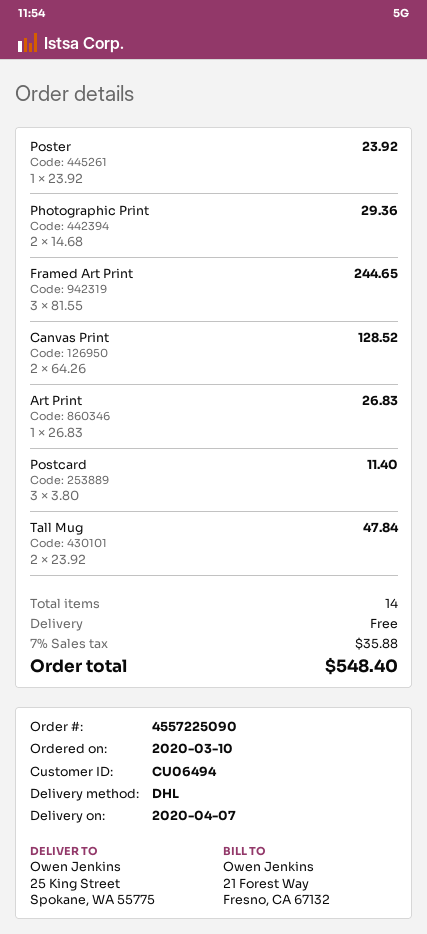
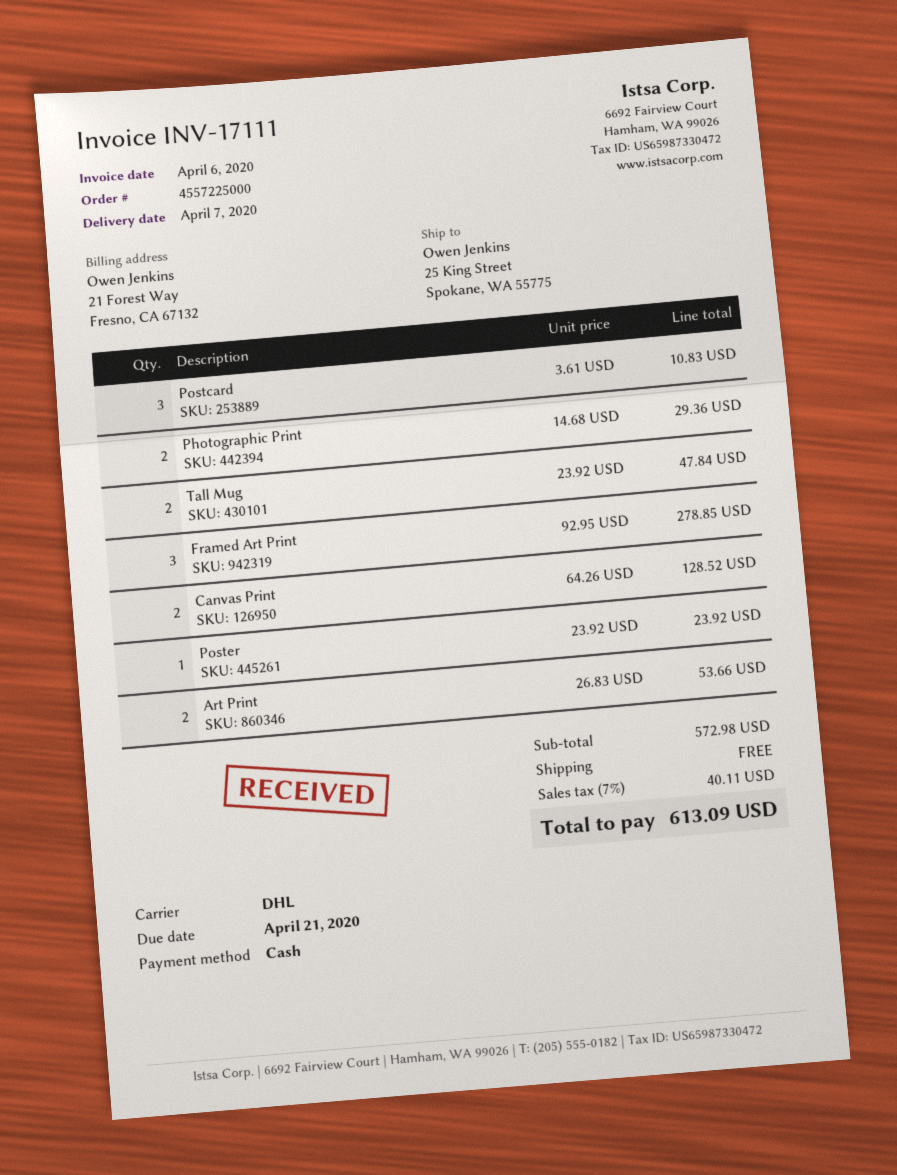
order number: 4557225090 -> 4557225000
Framed Art Print: 3 x 81.55 = 244.65 -> 3 x 92.95 = 278.85
Art Print: 1 x 26.83 = 26.83 -> 2 x 26.83 = 53.66
Postcard: 3 x 3.80 = 11.40 -> 3 x 3.61 = 10.83
tax: 7% = 35.88 -> 7% = 40.11
total: 548.40 -> 613.09

